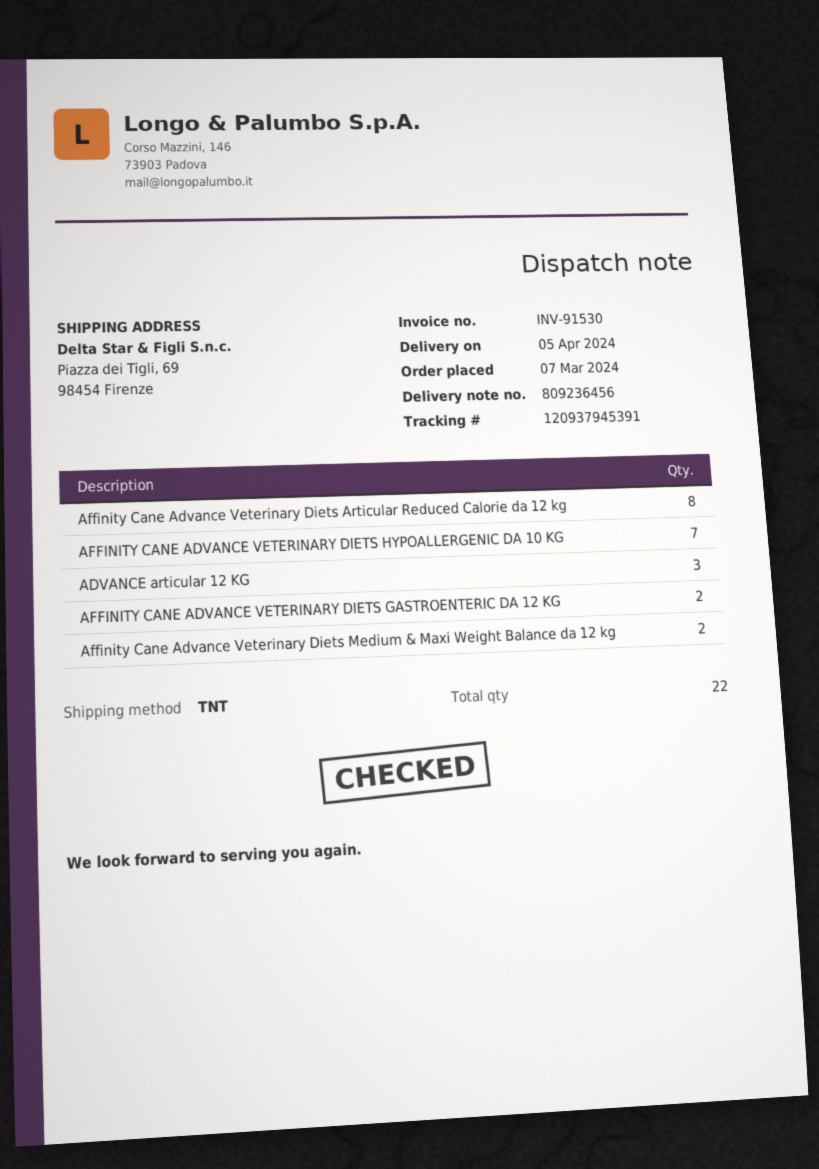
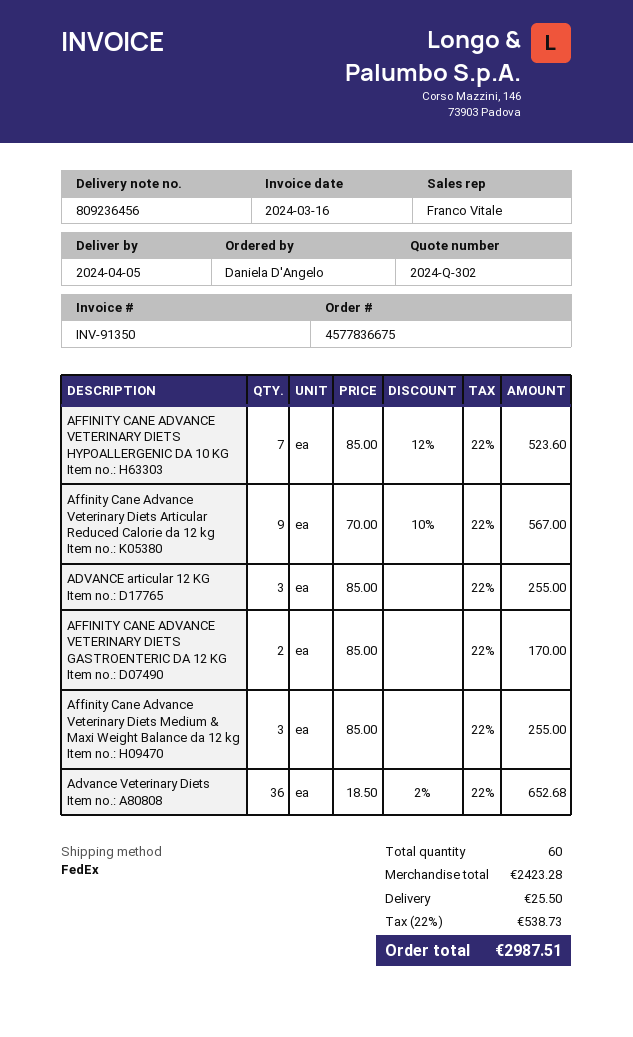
invoice number: INV-91530 -> INV-91350
shipping method: TNT -> FedEx
Affinity Cane Advance Veterinary Diets Articular Reduced Calorie da 12 kg: 8 -> 9
Affinity Cane Advance Veterinary Diets Medium & Maxi Weight Balance da 12 kg: 2 -> 3
Advance Veterinary Diets: none -> 36
total quantity: 22 -> 60

